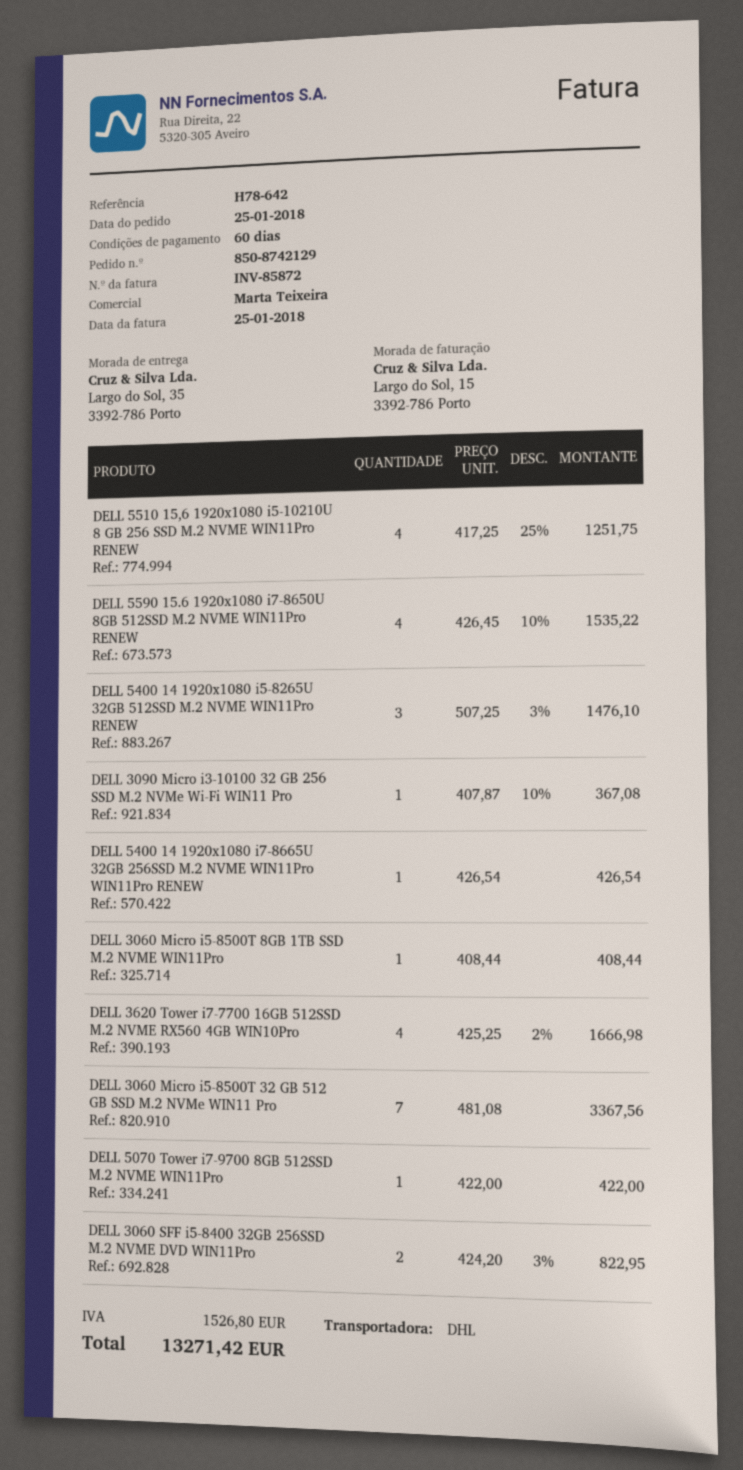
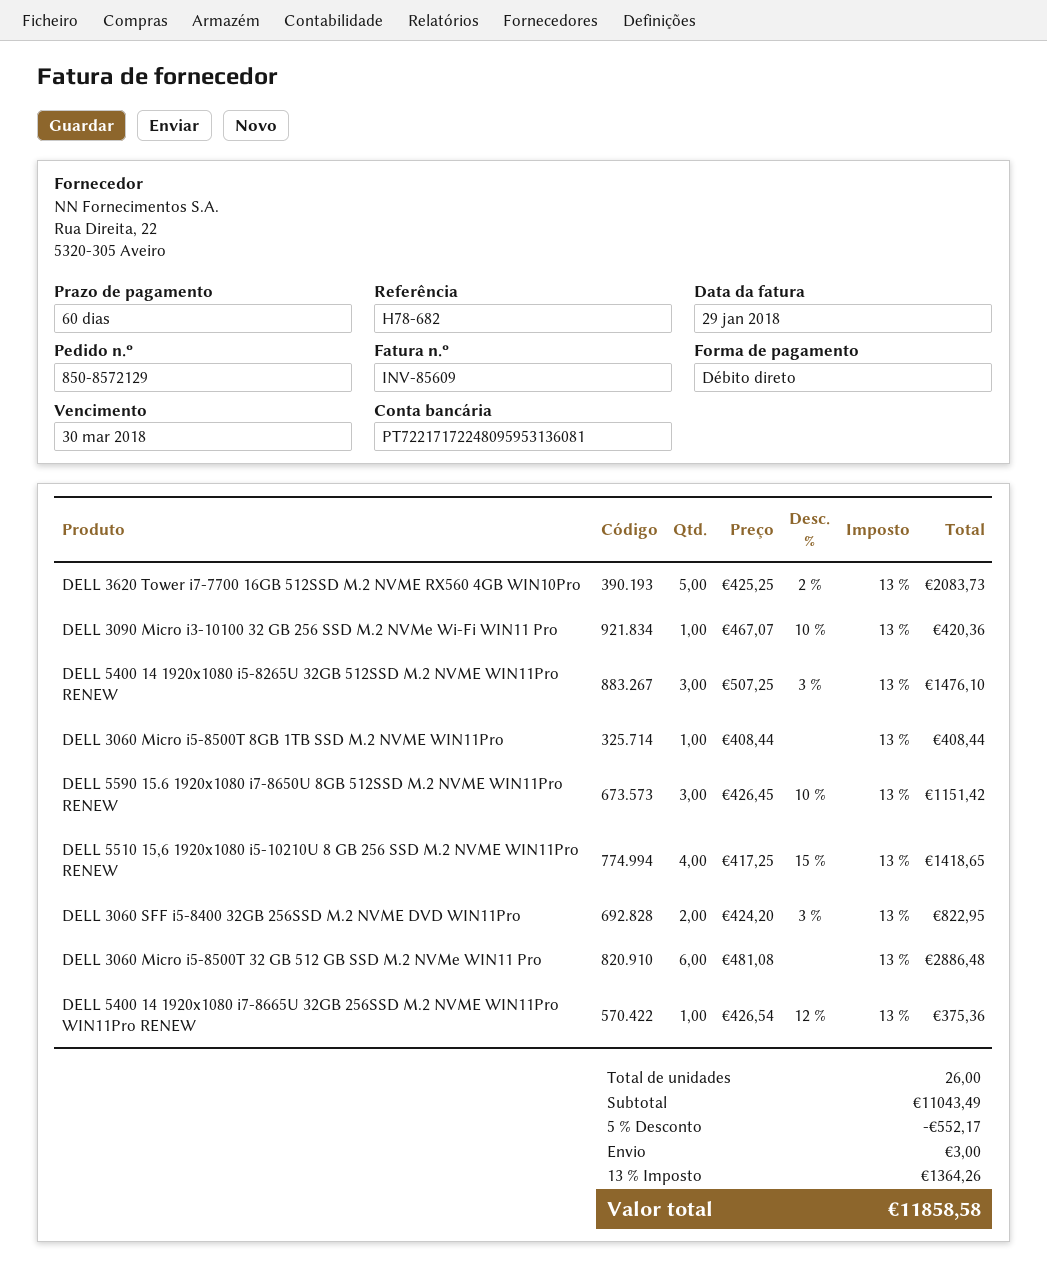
order number: 850-8742129 -> 850-8572129
invoice number: INV-85872 -> INV-85609
invoice date: 2018-01-25 -> 2018-01-29
reference: H78-642 -> H78-682
DELL 5510 15,6 1920x1080 i5-10210U 8 GB 256 SSD M.2 NVME WIN11Pro RENEW: 4 x 417.25 - 25% = 1251.75 -> 4 x 417.25 - 15% = 1418.65
DELL 5590 15.6 1920x1080 i7-8650U 8GB 512SSD M.2 NVME WIN11Pro RENEW: 4 x 426.45 - 10% = 1535.22 -> 3 x 426.45 - 10% = 1151.42
DELL 3090 Micro i3-10100 32 GB 256 SSD M.2 NVMe Wi-Fi WIN11 Pro: 1 x 407.87 - 10% = 367.08 -> 1 x 467.07 - 10% = 420.36
DELL 5400 14 1920x1080 i7-8665U 32GB 256SSD M.2 NVME WIN11Pro WIN11Pro RENEW: 1 x 426.54 = 426.54 -> 1 x 426.54 - 12% = 375.36
DELL 3620 Tower i7-7700 16GB 512SSD M.2 NVME RX560 4GB WIN10Pro: 4 x 425.25 - 2% = 1666.98 -> 5 x 425.25 - 2% = 2083.73
DELL 3060 Micro i5-8500T 32 GB 512 GB SSD M.2 NVMe WIN11 Pro: 7 x 481.08 = 3367.56 -> 6 x 481.08 = 2886.48
DELL 5070 Tower i7-9700 8GB 512SSD M.2 NVME WIN11Pro: 1 x 422.00 = 422.00 -> none
discount: none -> 5% = 552.17
shipping: none -> 3.00
tax: 1526.80 -> 1364.26
total: 13271.42 -> 11858.58

